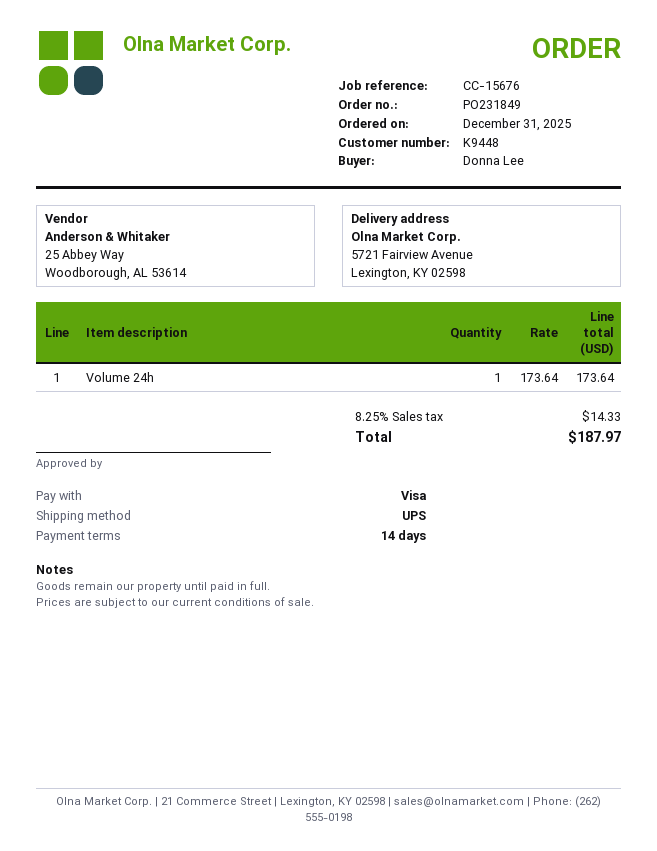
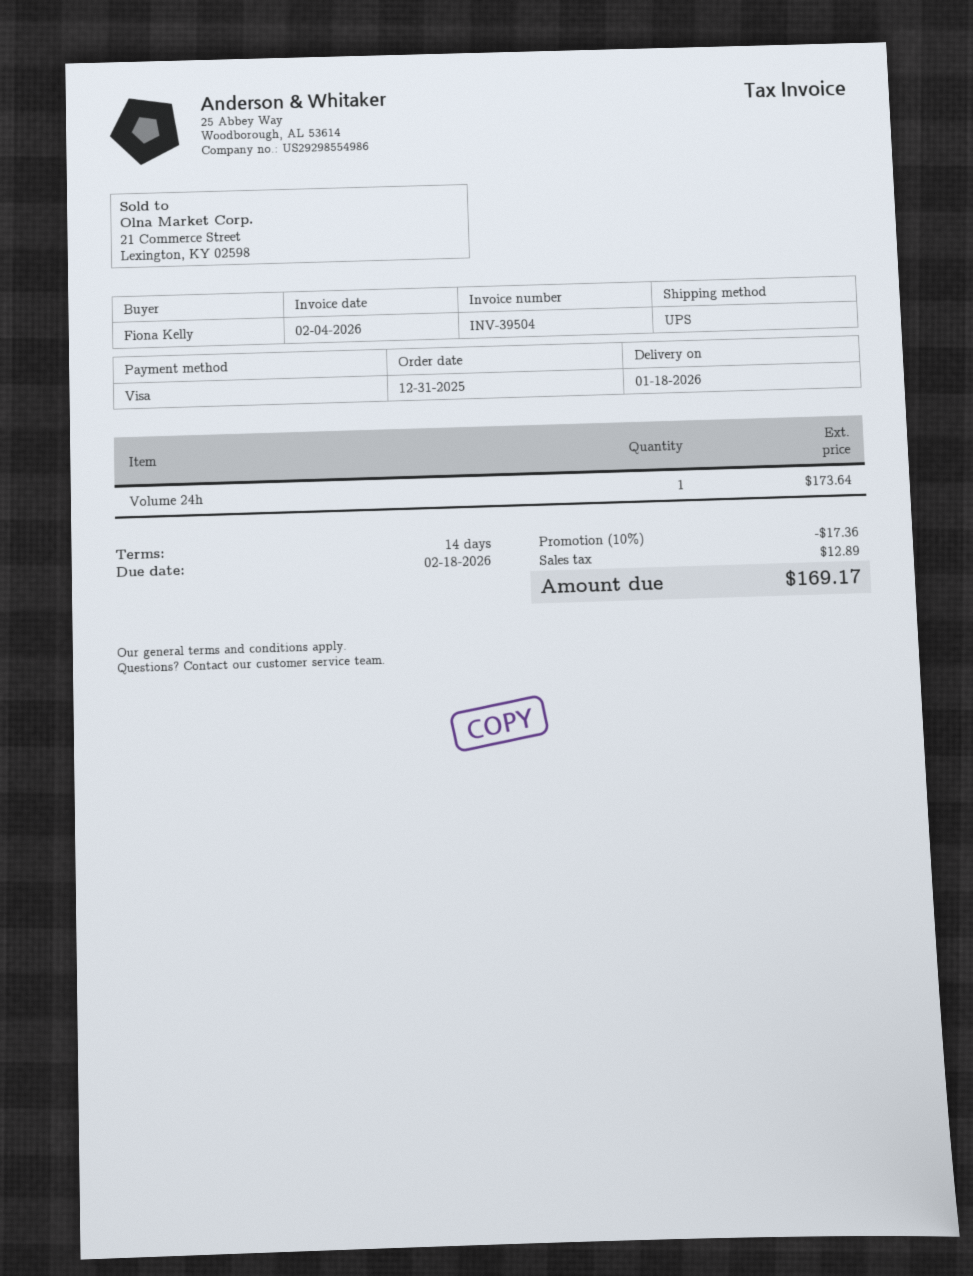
ordered by: Donna Lee -> Fiona Kelly
discount: none -> 10% = 17.36
tax: 14.33 -> 12.89
total: 187.97 -> 169.17

